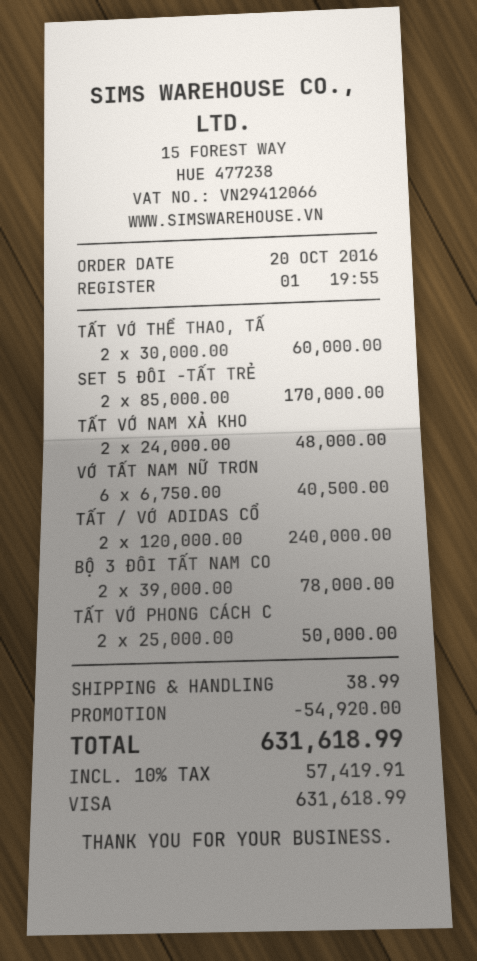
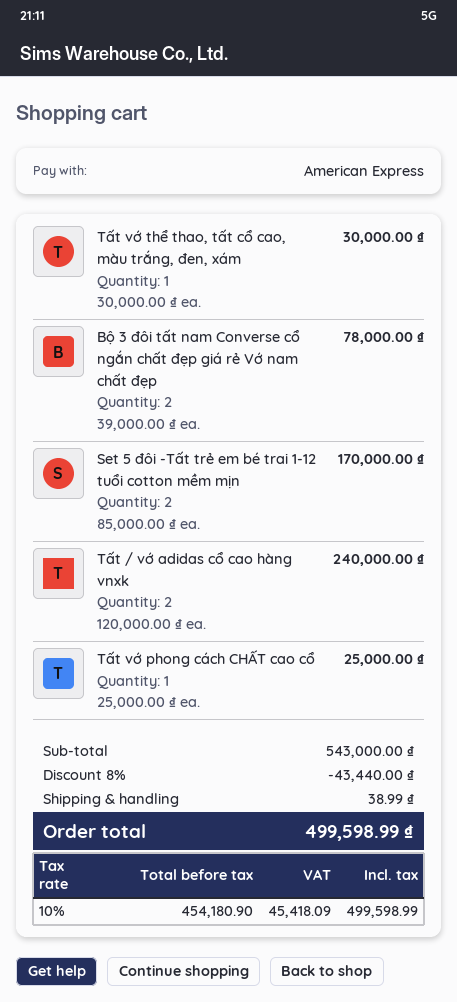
payment method: Visa -> American Express
TẤT VỚ THỂ THAO, TẤ: 2 x 30000.00 = 60000.00 -> 1 x 30000.00 = 30000.00
TẤT VỚ NAM XẢ KHO: 2 x 24000.00 = 48000.00 -> none
VỚ TẤT NAM NỮ TRƠN: 6 x 6750.00 = 40500.00 -> none
TẤT VỚ PHONG CÁCH C: 2 x 25000.00 = 50000.00 -> 1 x 25000.00 = 25000.00
discount: 54920.00 -> 43440.00
tax: 10% = 57419.91 -> 10% = 45418.09
total: 631618.99 -> 499598.99

